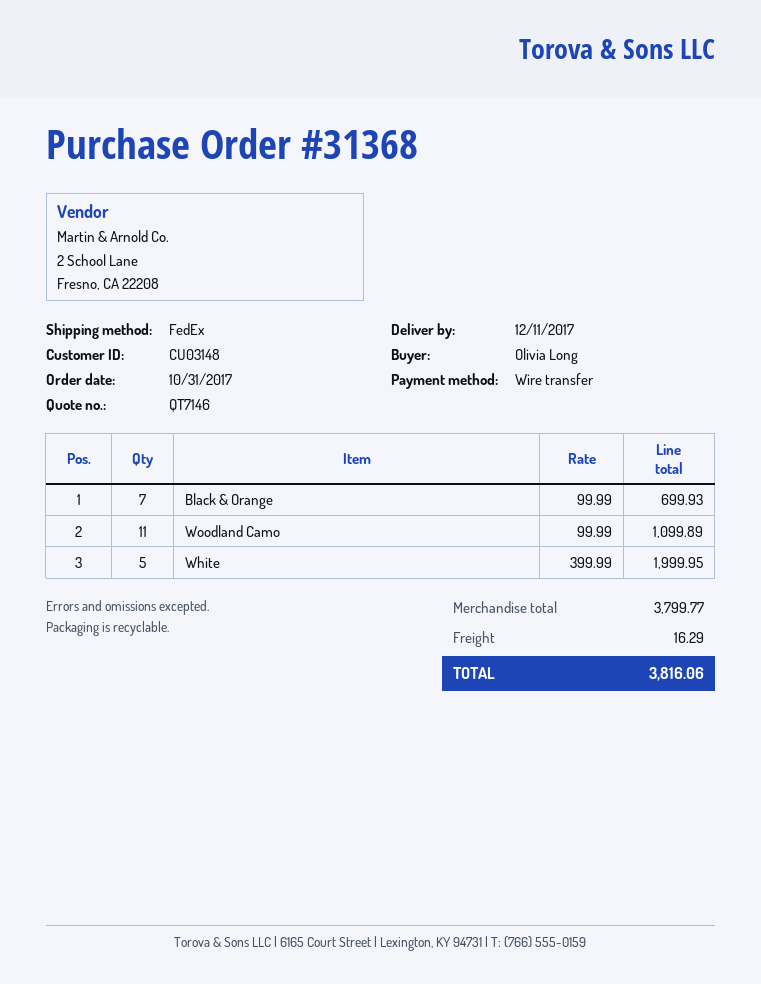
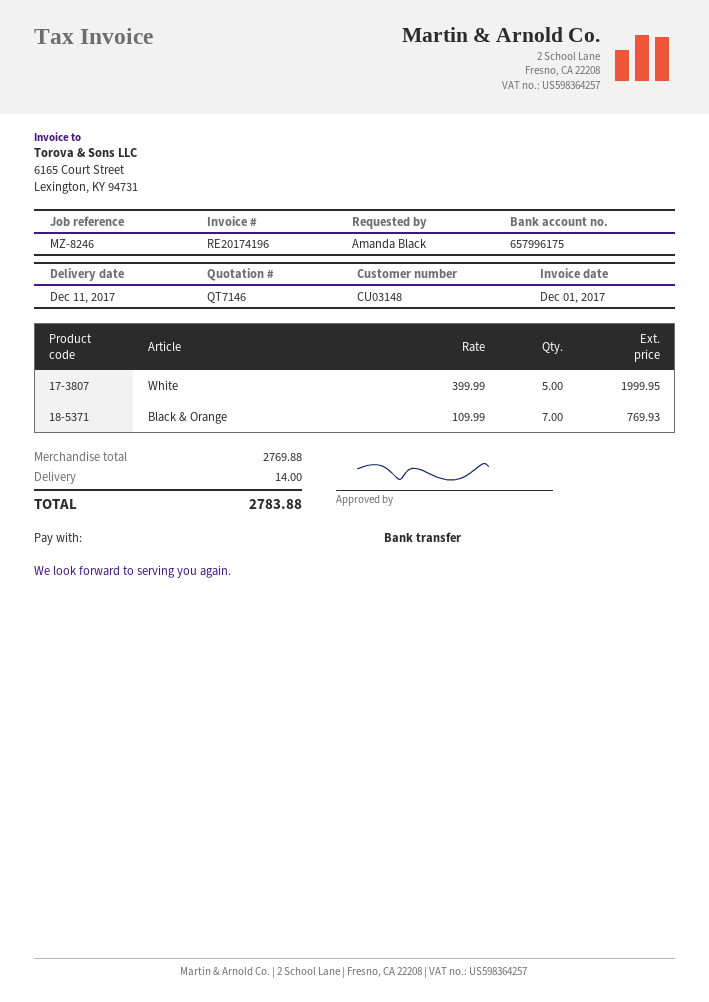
ordered by: Olivia Long -> Amanda Black
Black & Orange: 7 x 99.99 = 699.93 -> 7 x 109.99 = 769.93
Woodland Camo: 11 x 99.99 = 1099.89 -> none
subtotal: 3799.77 -> 2769.88
shipping: 16.29 -> 14.00
total: 3816.06 -> 2783.88

